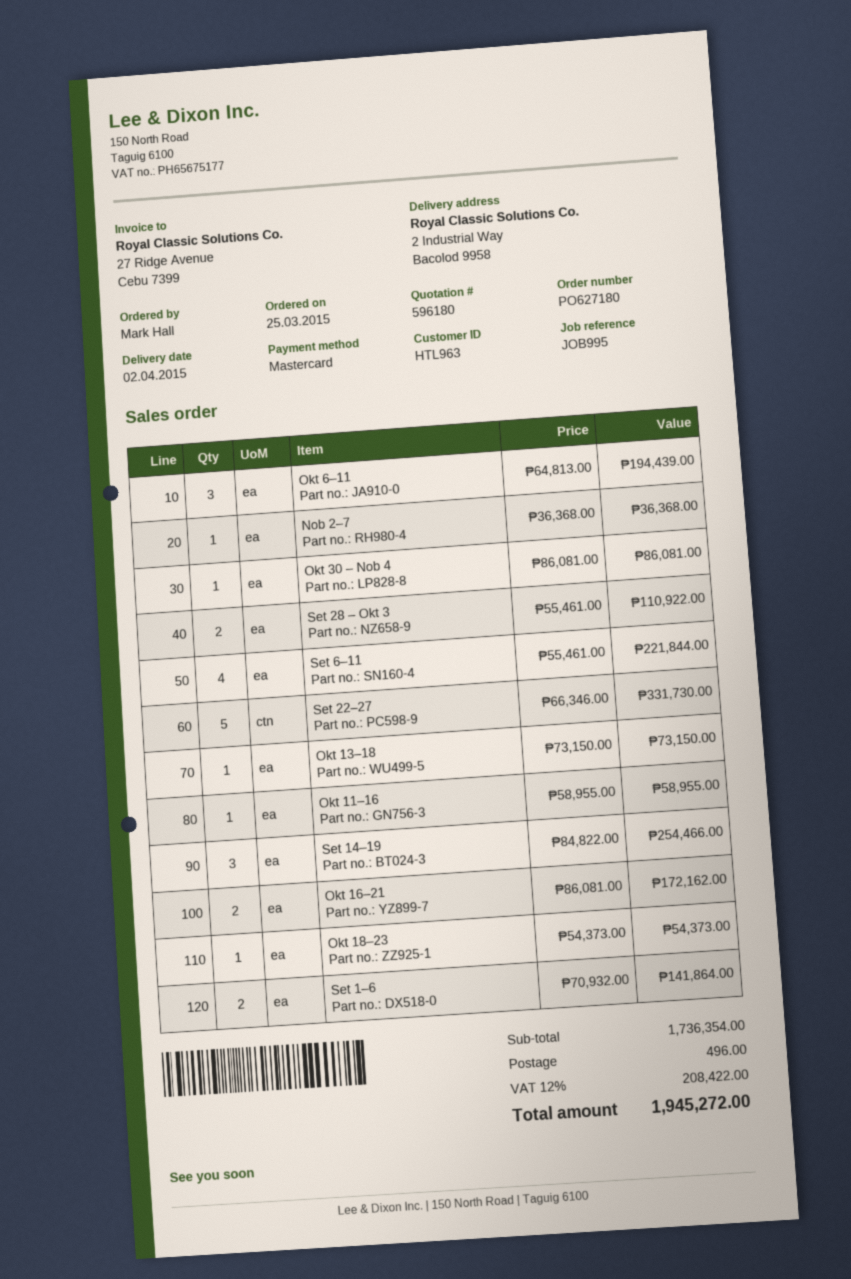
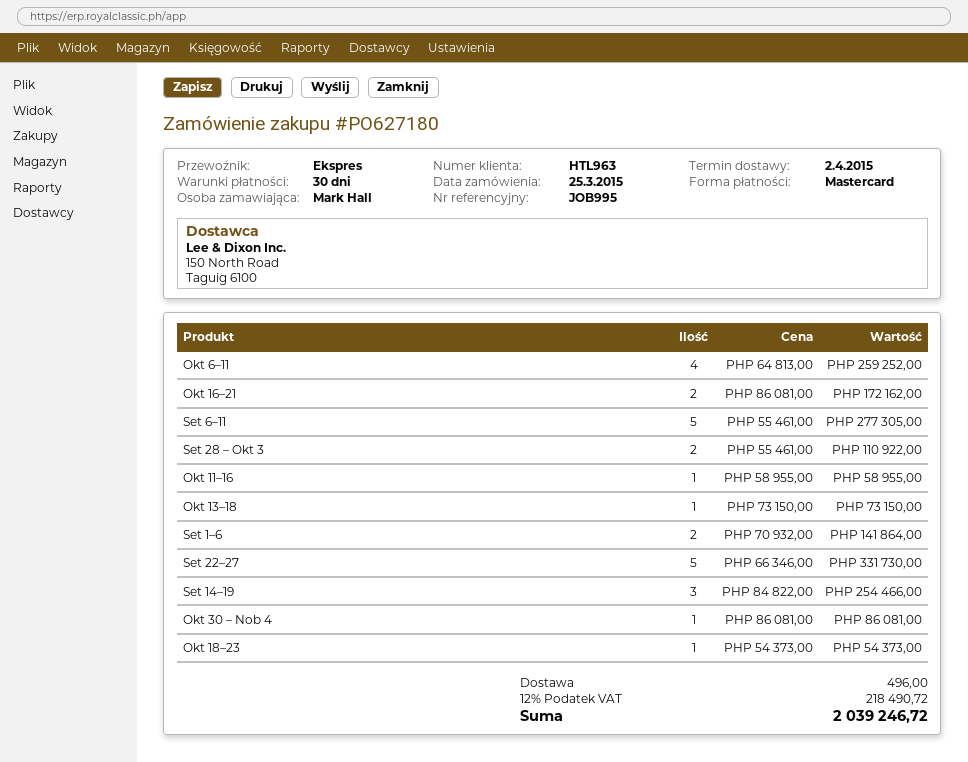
Okt 6–11: 3 x 64813.00 = 194439.00 -> 4 x 64813.00 = 259252.00
Nob 2–7: 1 x 36368.00 = 36368.00 -> none
Set 6–11: 4 x 55461.00 = 221844.00 -> 5 x 55461.00 = 277305.00
tax: 12% = 208422.00 -> 12% = 218490.72
total: 1945272.00 -> 2039246.72

